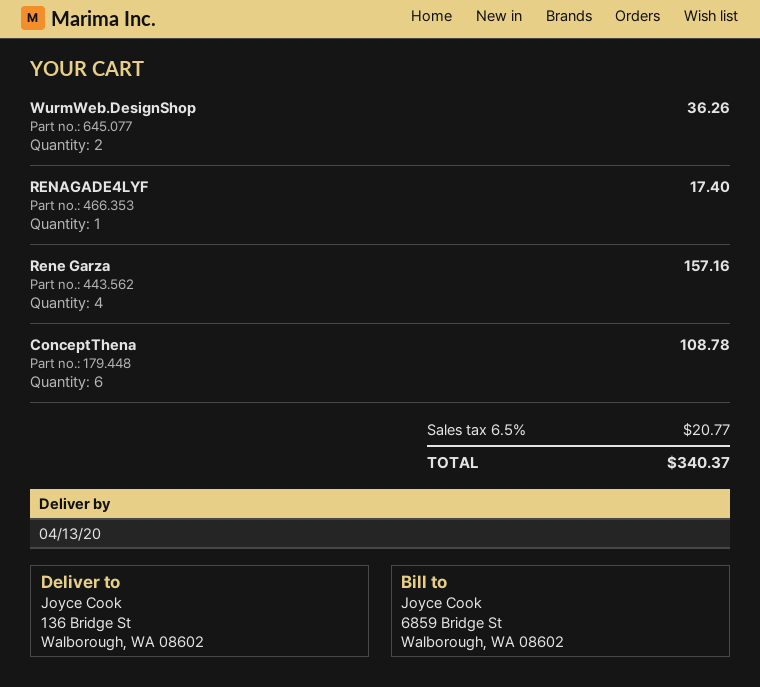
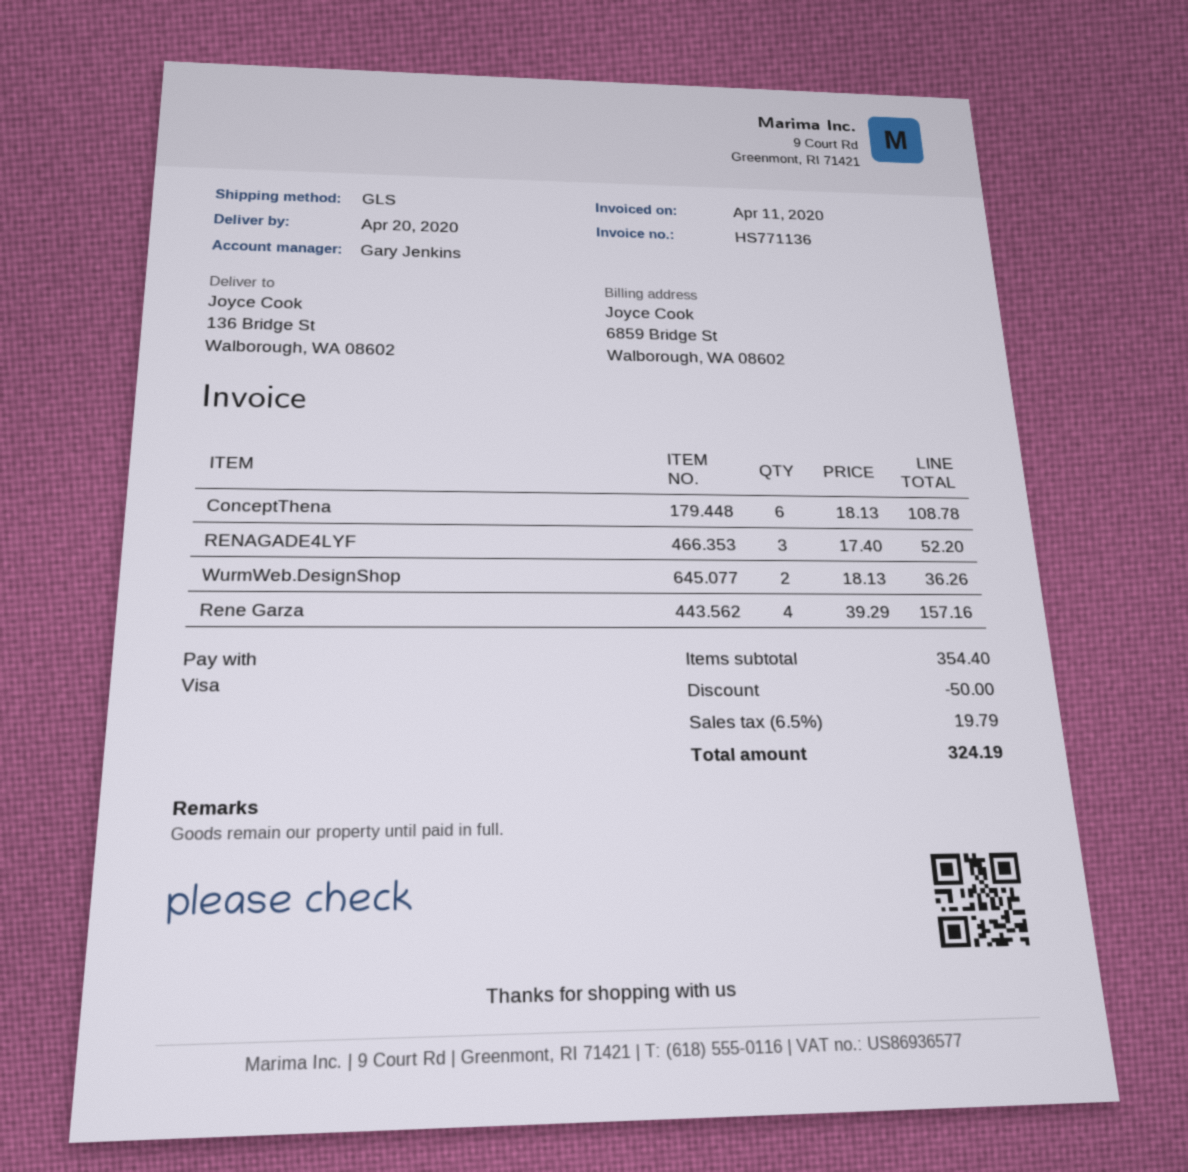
delivery date: 2020-04-13 -> 2020-04-20
RENAGADE4LYF: 1 for 17.40 -> 3 for 52.20
discount: none -> 50.00
tax: 6.5% = 20.77 -> 6.5% = 19.79
total: 340.37 -> 324.19

